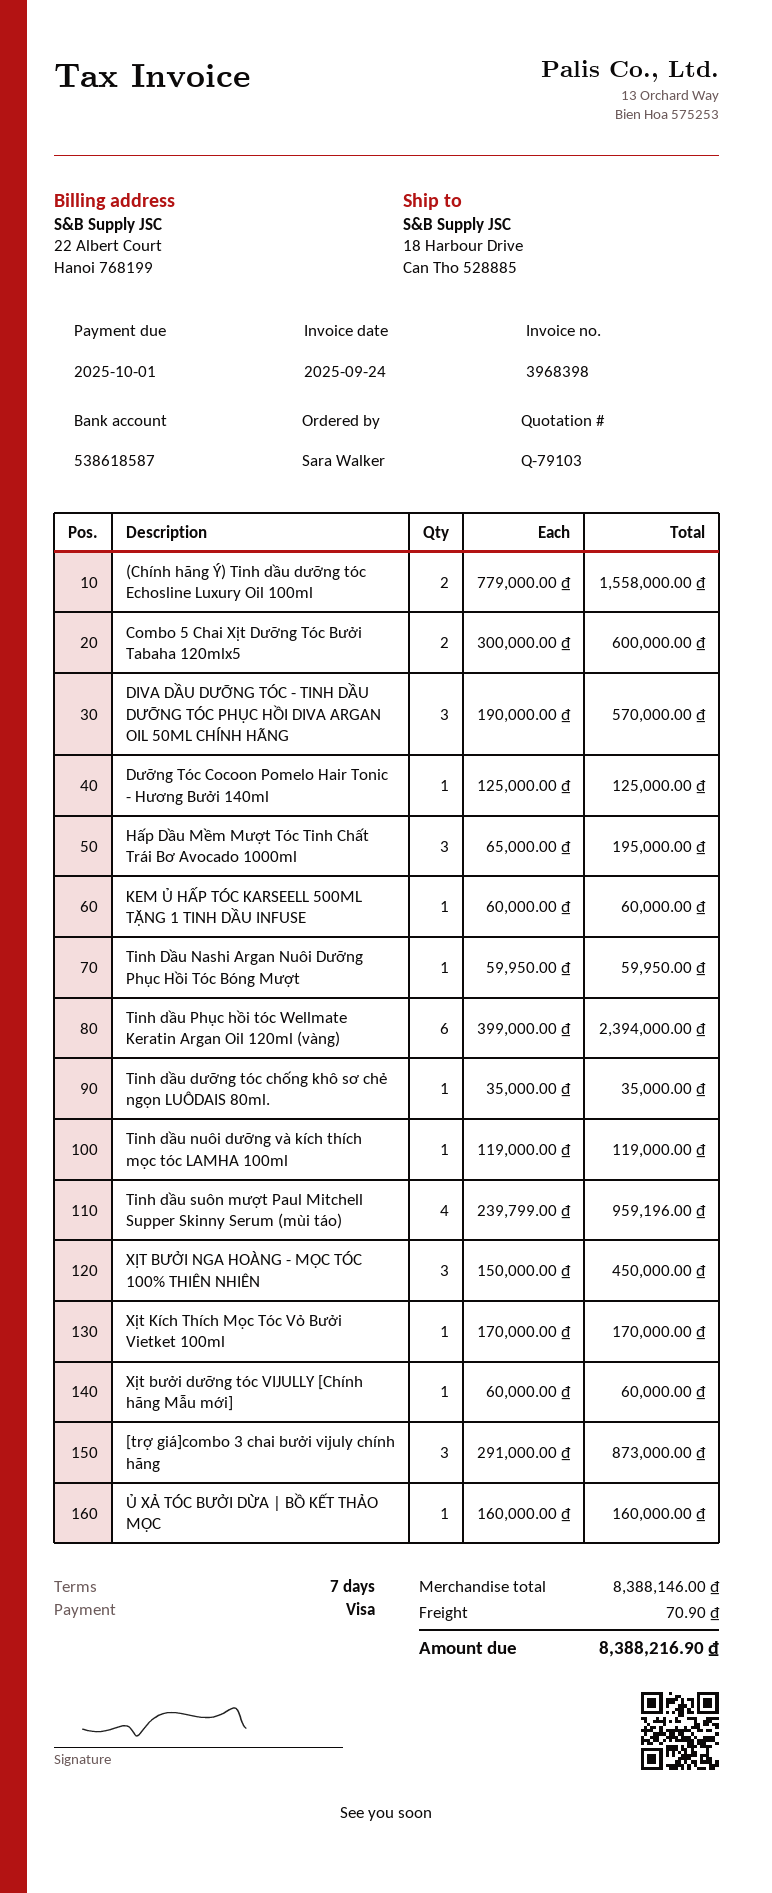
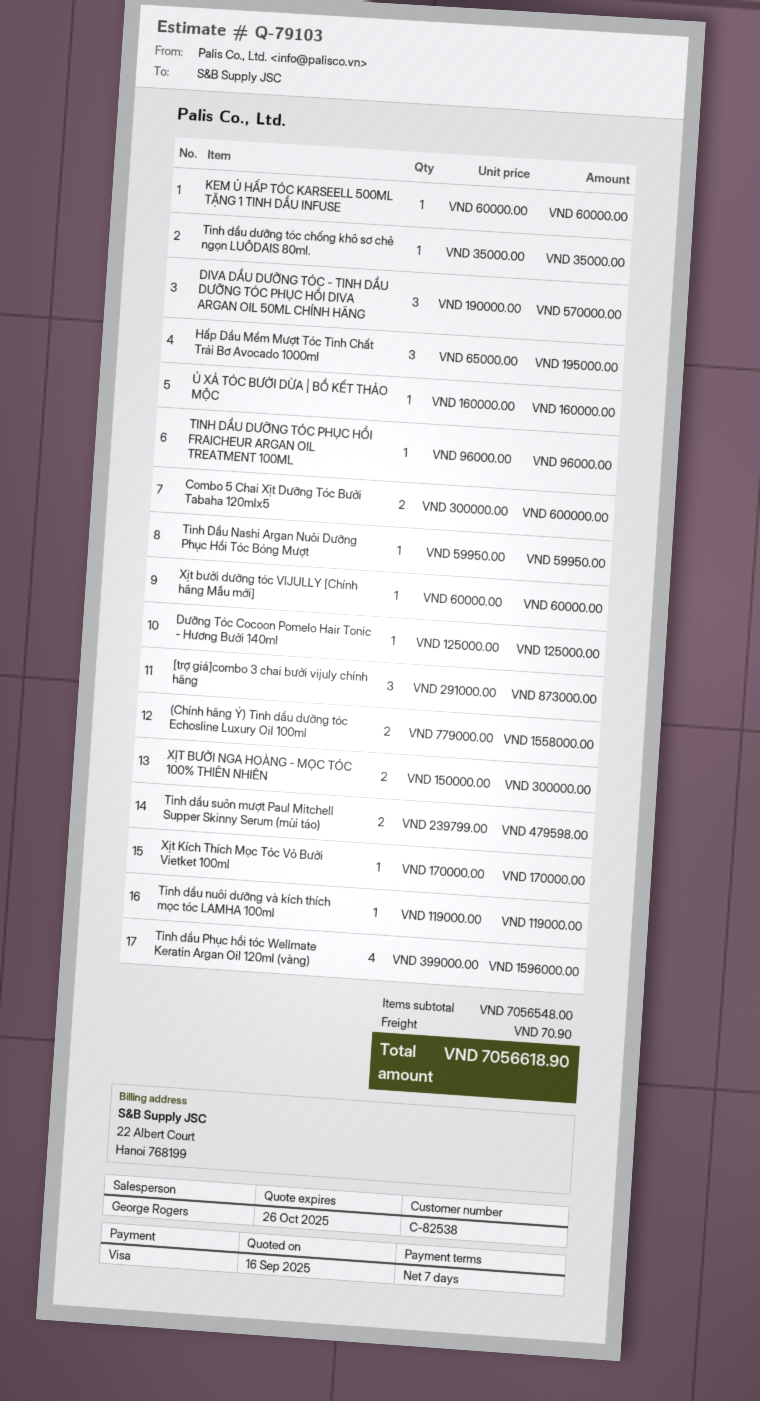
Tinh dầu Phục hồi tóc Wellmate Keratin Argan Oil 120ml (vàng): 6 x 399000.00 = 2394000.00 -> 4 x 399000.00 = 1596000.00
Tinh dầu suôn mượt Paul Mitchell Supper Skinny Serum (mùi táo): 4 x 239799.00 = 959196.00 -> 2 x 239799.00 = 479598.00
XỊT BƯỞI NGA HOÀNG - MỌC TÓC 100% THIÊN NHIÊN: 3 x 150000.00 = 450000.00 -> 2 x 150000.00 = 300000.00
TINH DẦU DƯỠNG TÓC PHỤC HỒI FRAICHEUR ARGAN OIL TREATMENT 100ML: none -> 1 x 96000.00 = 96000.00
subtotal: 8388146.00 -> 7056548.00
total: 8388216.90 -> 7056618.90

